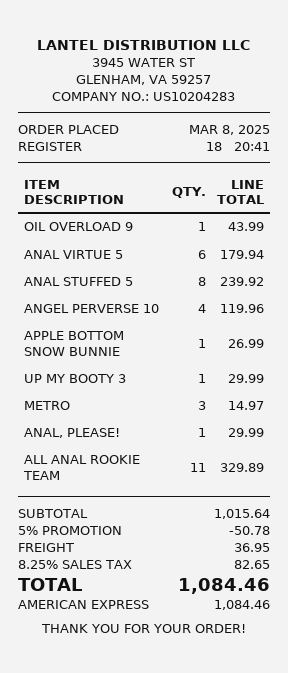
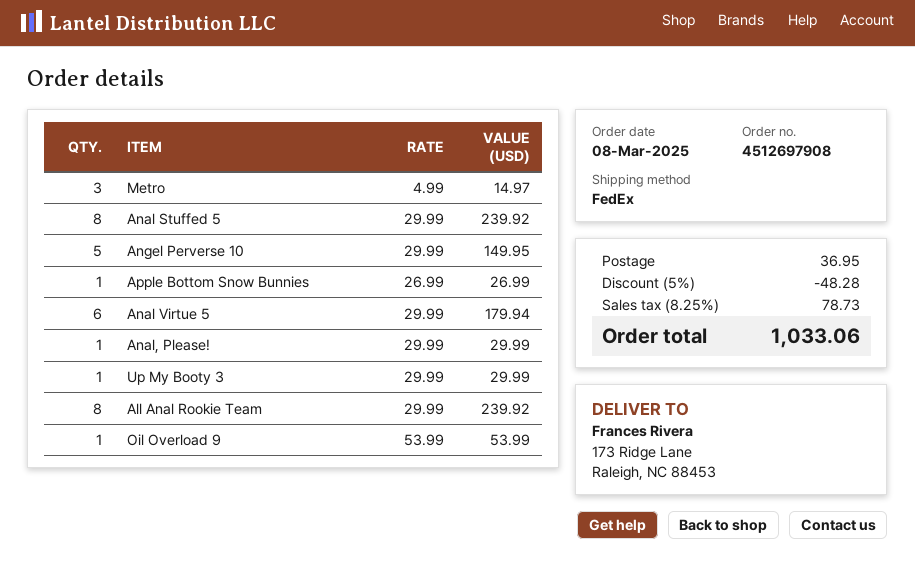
OIL OVERLOAD 9: 1 for 43.99 -> 1 for 53.99
ANGEL PERVERSE 10: 4 for 119.96 -> 5 for 149.95
ALL ANAL ROOKIE TEAM: 11 for 329.89 -> 8 for 239.92
discount: 5% = 50.78 -> 5% = 48.28
tax: 8.25% = 82.65 -> 8.25% = 78.73
total: 1084.46 -> 1033.06

